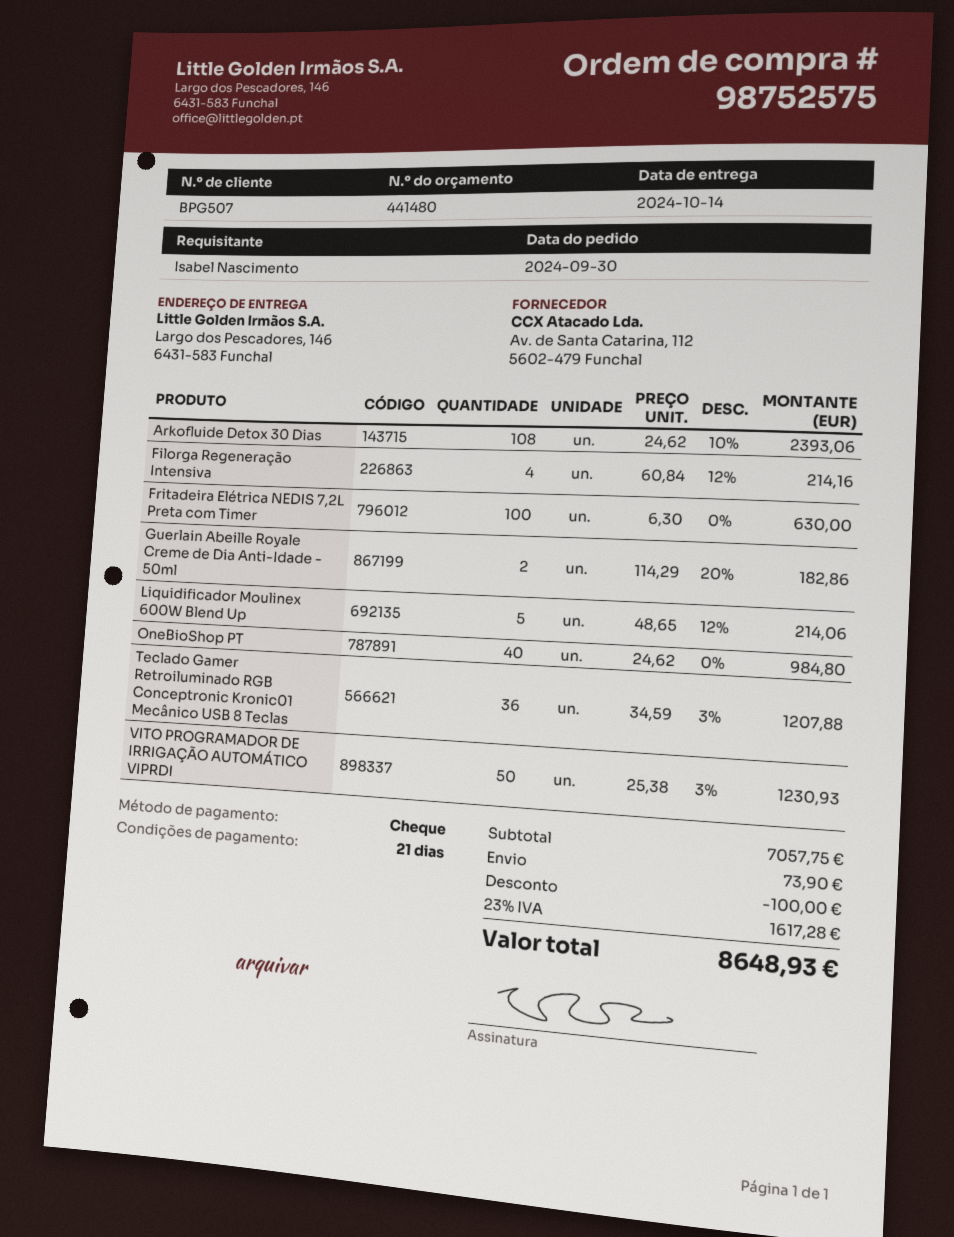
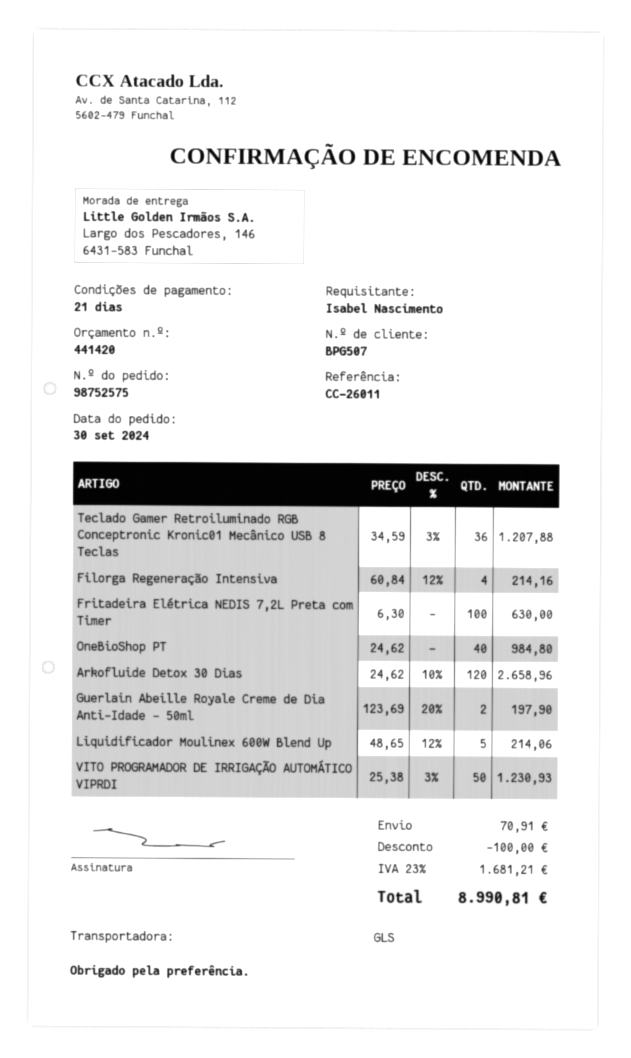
quote number: 441480 -> 441420
Arkofluide Detox 30 Dias: 108 x 24.62 - 10% = 2393.06 -> 120 x 24.62 - 10% = 2658.96
Guerlain Abeille Royale Creme de Dia Anti-Idade - 50ml: 2 x 114.29 - 20% = 182.86 -> 2 x 123.69 - 20% = 197.90
shipping: 73.90 -> 70.91
tax: 23% = 1617.28 -> 23% = 1681.21
total: 8648.93 -> 8990.81

